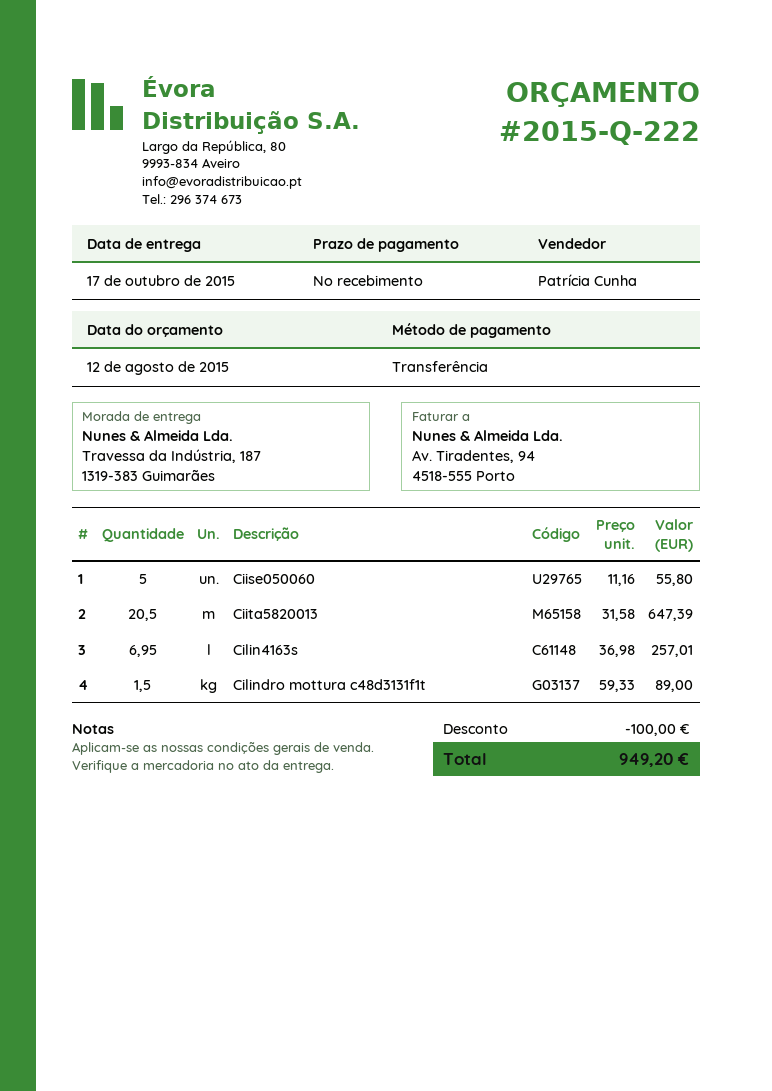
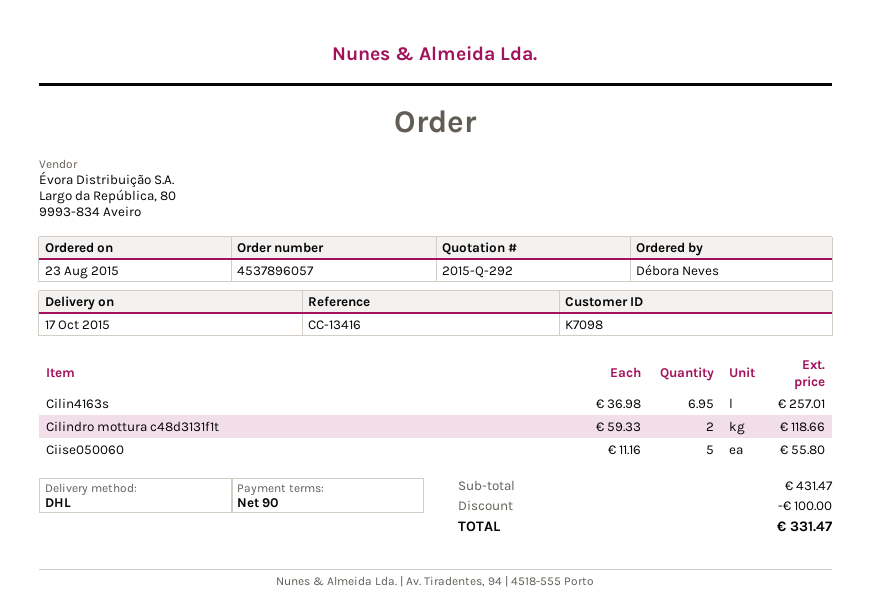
quote number: 2015-Q-222 -> 2015-Q-292
payment terms: on receipt -> 90 days
Ciita5820013: 20.5 x 31.58 = 647.39 -> none
Cilindro mottura c48d3131f1t: 1.5 x 59.33 = 89.00 -> 2 x 59.33 = 118.66
total: 949.20 -> 331.47

